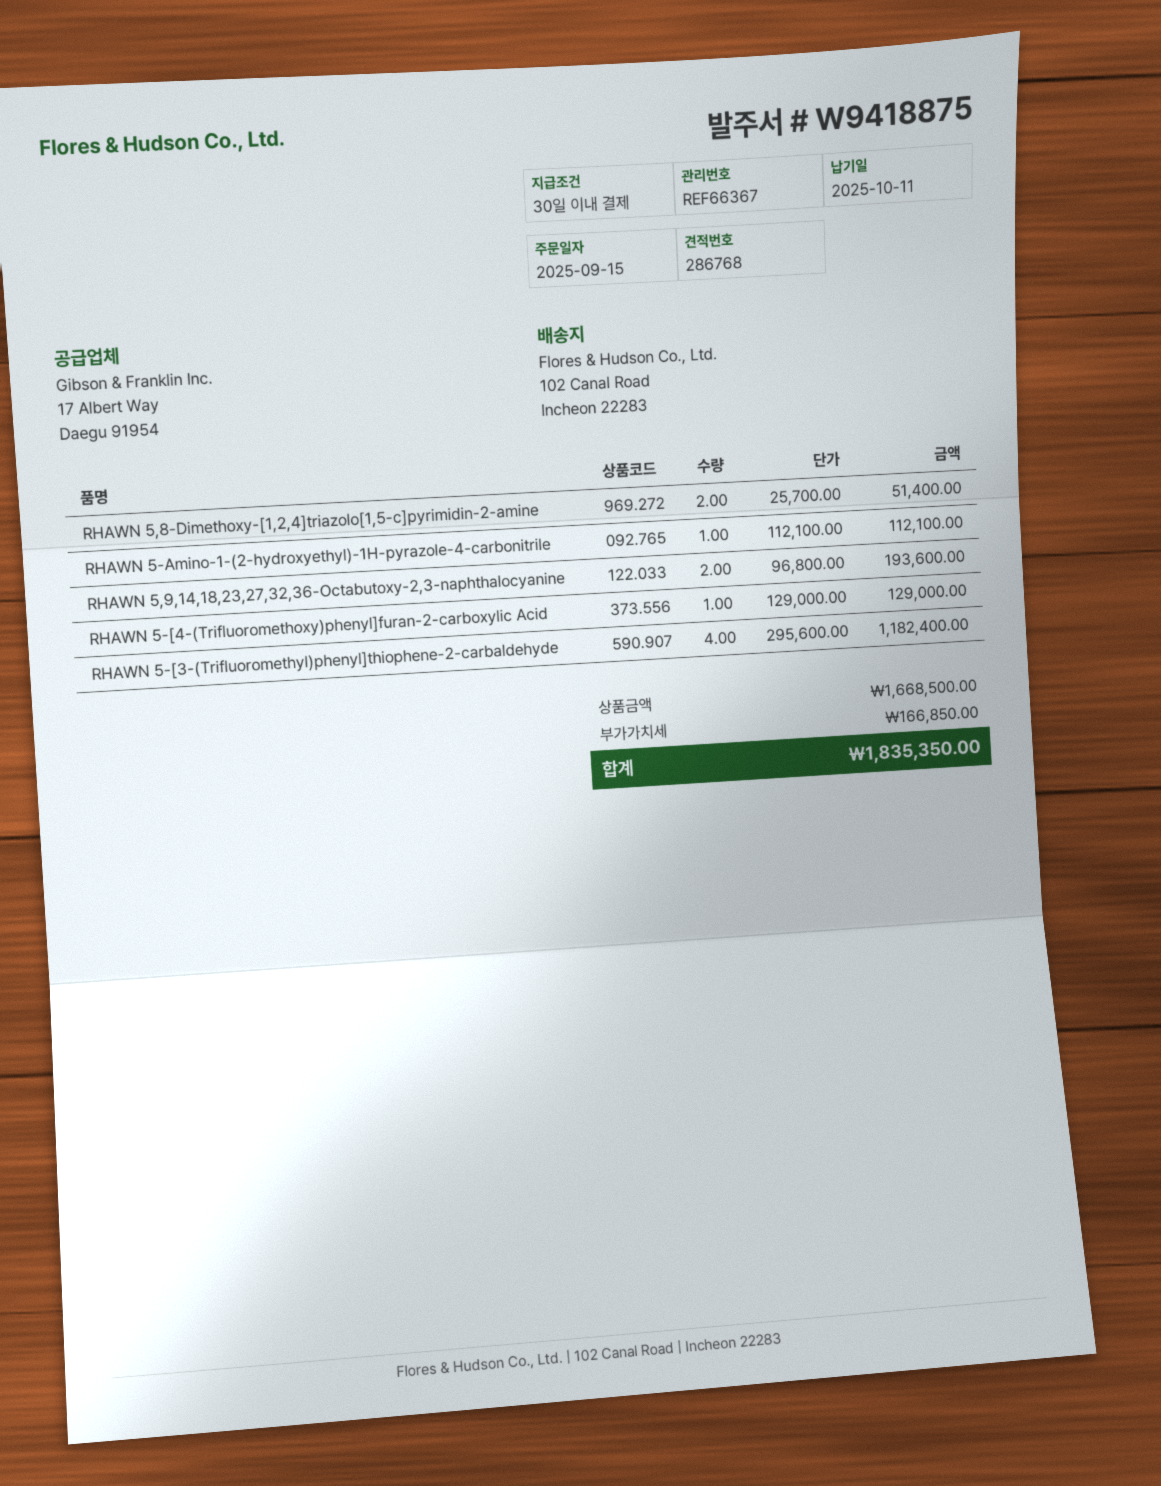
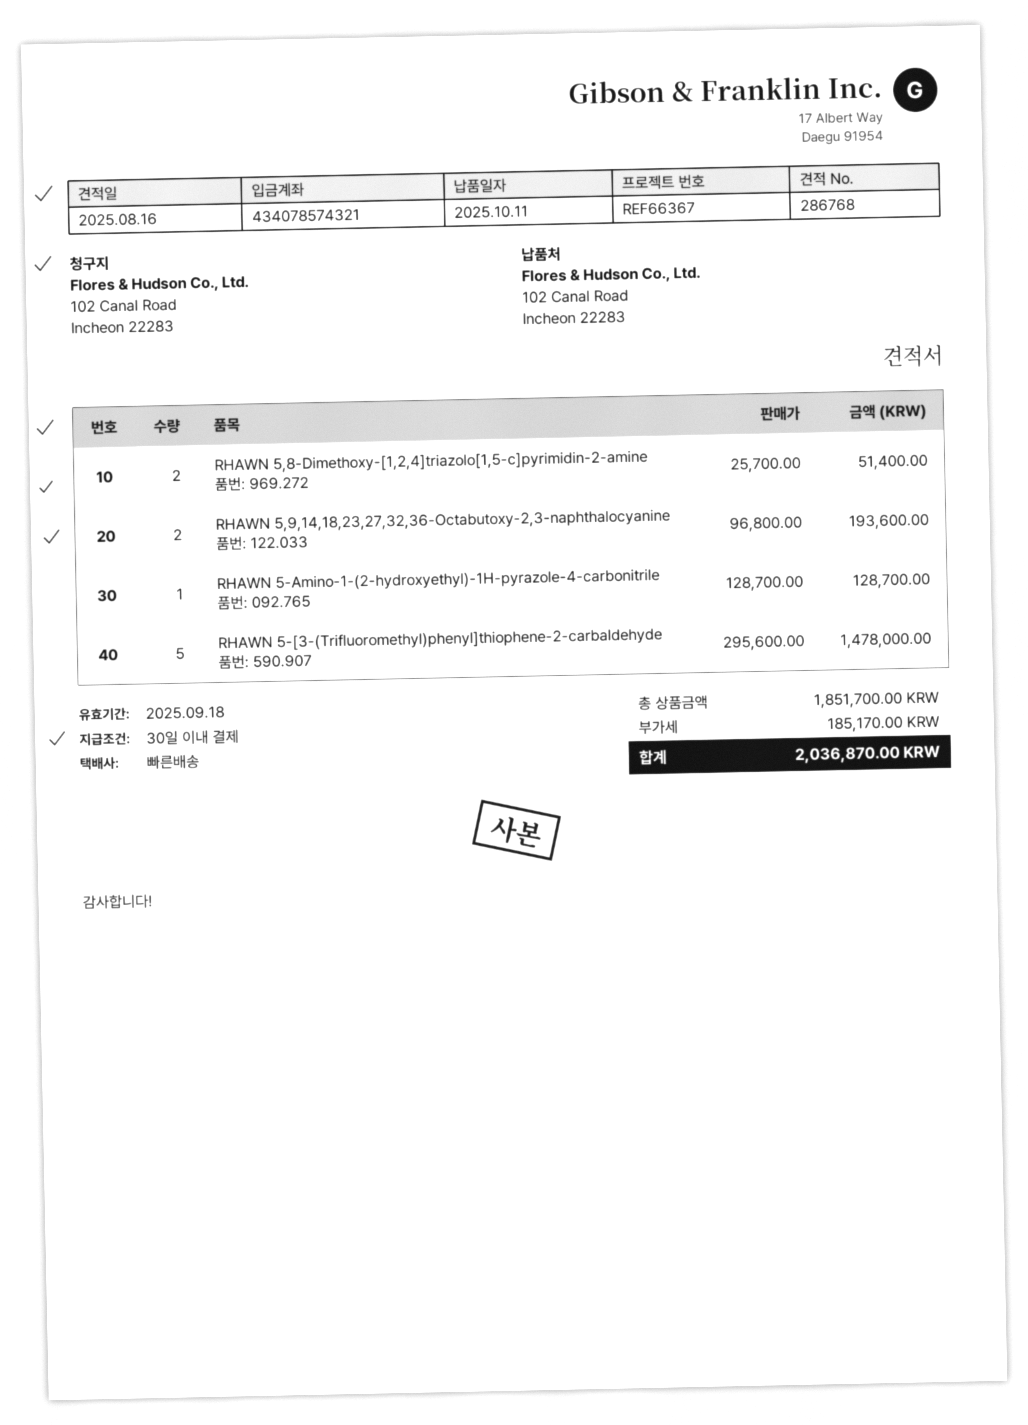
RHAWN 5-Amino-1-(2-hydroxyethyl)-1H-pyrazole-4-carbonitrile: 1 x 112100.00 = 112100.00 -> 1 x 128700.00 = 128700.00
RHAWN 5-[4-(Trifluoromethoxy)phenyl]furan-2-carboxylic Acid: 1 x 129000.00 = 129000.00 -> none
RHAWN 5-[3-(Trifluoromethyl)phenyl]thiophene-2-carbaldehyde: 4 x 295600.00 = 1182400.00 -> 5 x 295600.00 = 1478000.00
subtotal: 1668500.00 -> 1851700.00
tax: 166850.00 -> 185170.00
total: 1835350.00 -> 2036870.00

